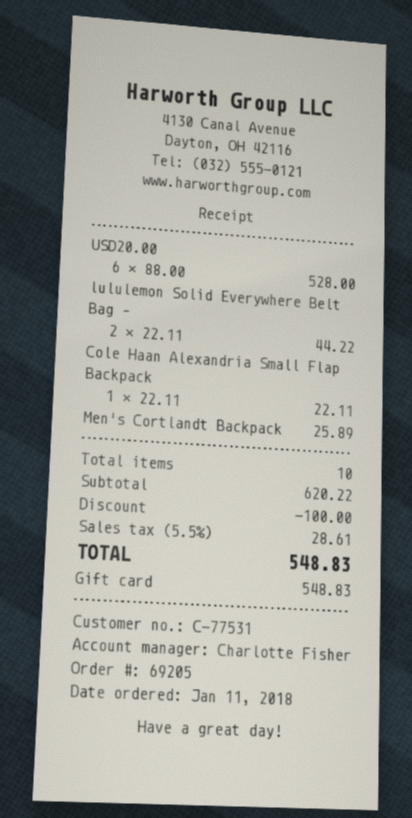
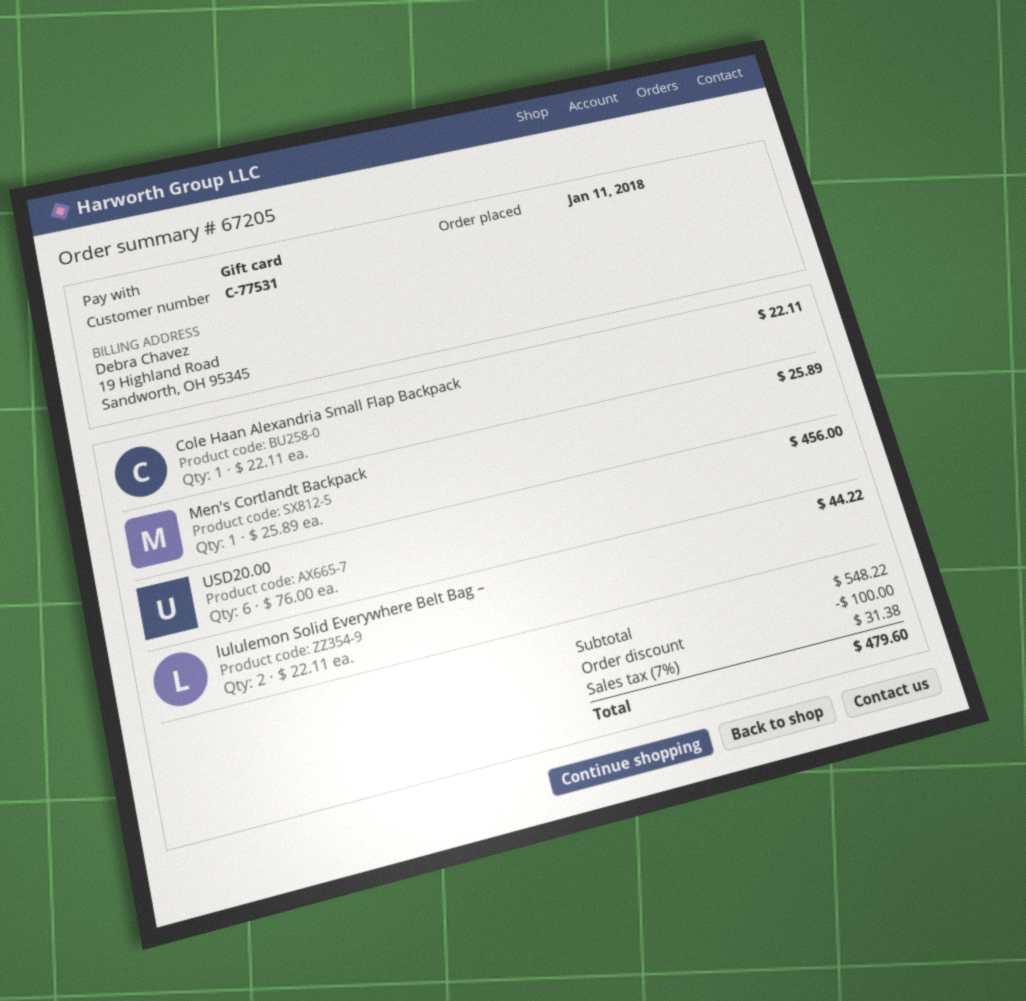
order number: 69205 -> 67205
USD20.00: 6 x 88.00 = 528.00 -> 6 x 76.00 = 456.00
subtotal: 620.22 -> 548.22
tax: 5.5% = 28.61 -> 7% = 31.38
total: 548.83 -> 479.60

